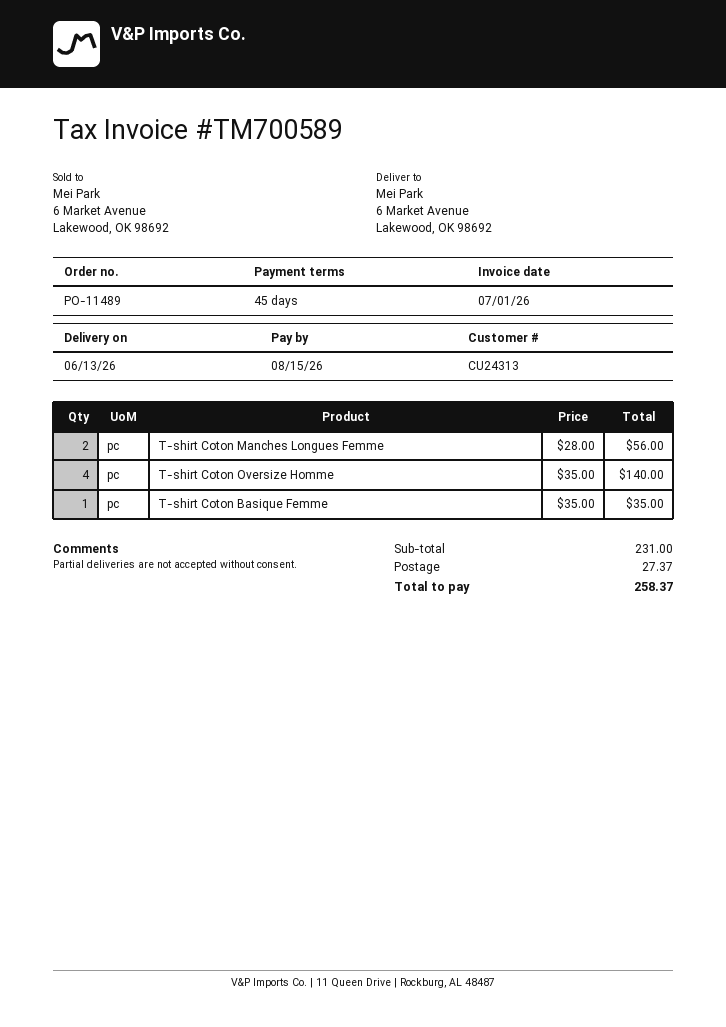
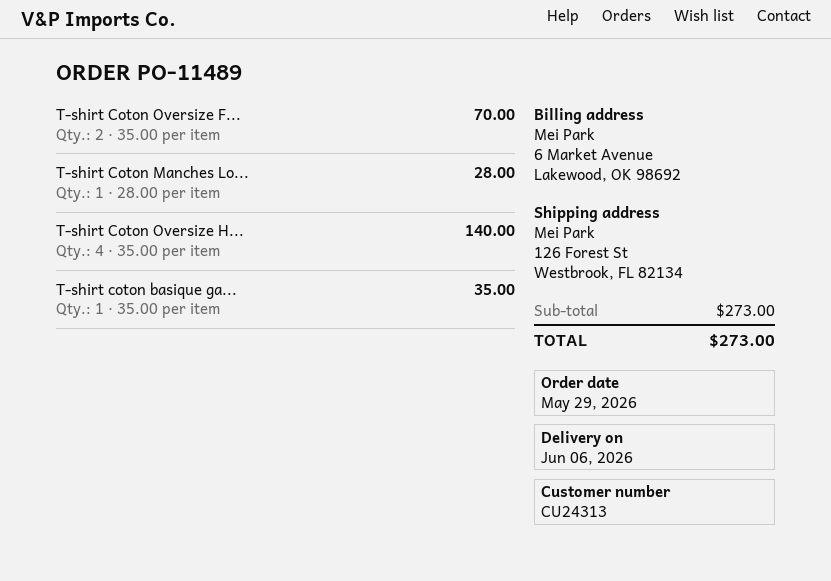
delivery date: 2026-06-13 -> 2026-06-06
ship to: 6 Market Avenue, Lakewood, OK 98692 -> 126 Forest St, Westbrook, FL 82134
T-shirt Coton Manches Longues Femme: 2 x 28.00 = 56.00 -> 1 x 28.00 = 28.00
T-shirt Coton Basique Femme: 1 x 35.00 = 35.00 -> none
T-shirt Coton Oversize F...: none -> 2 x 35.00 = 70.00
T-shirt coton basique ga...: none -> 1 x 35.00 = 35.00
subtotal: 231.00 -> 273.00
shipping: 27.37 -> none
total: 258.37 -> 273.00

